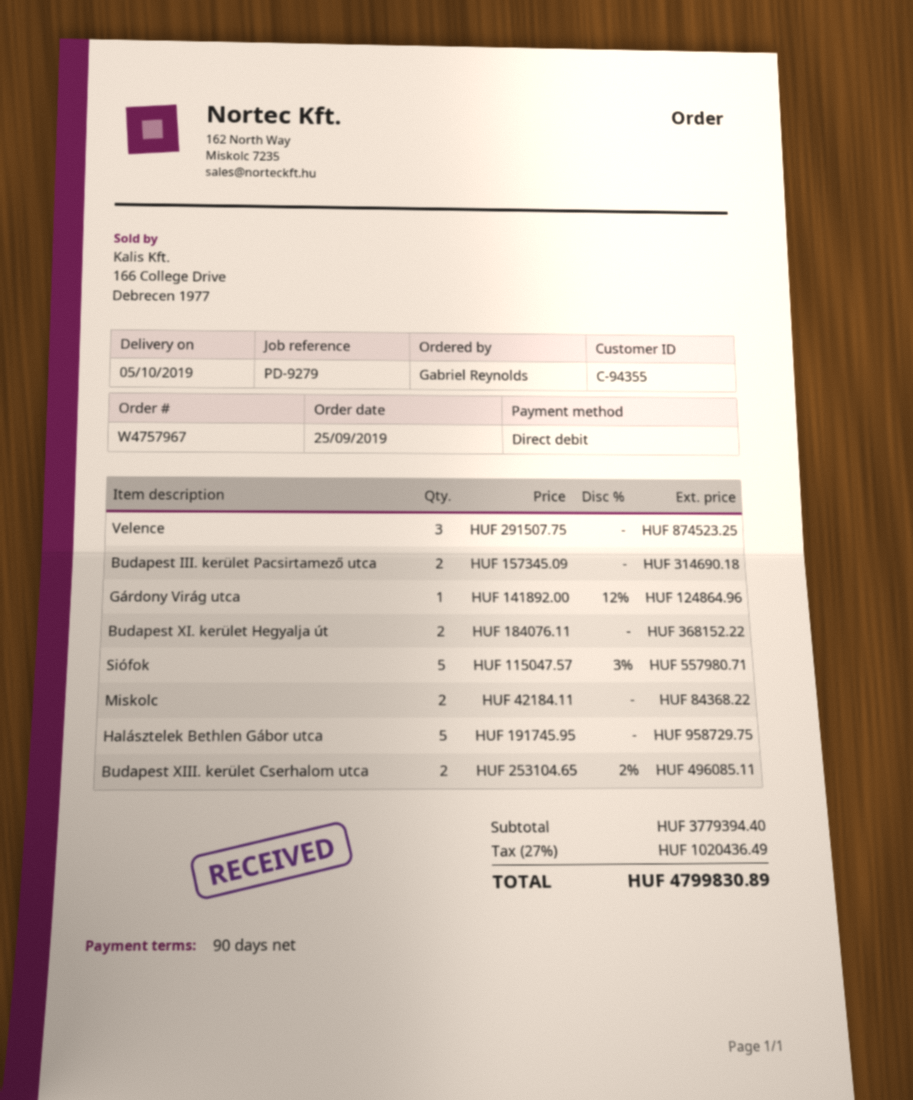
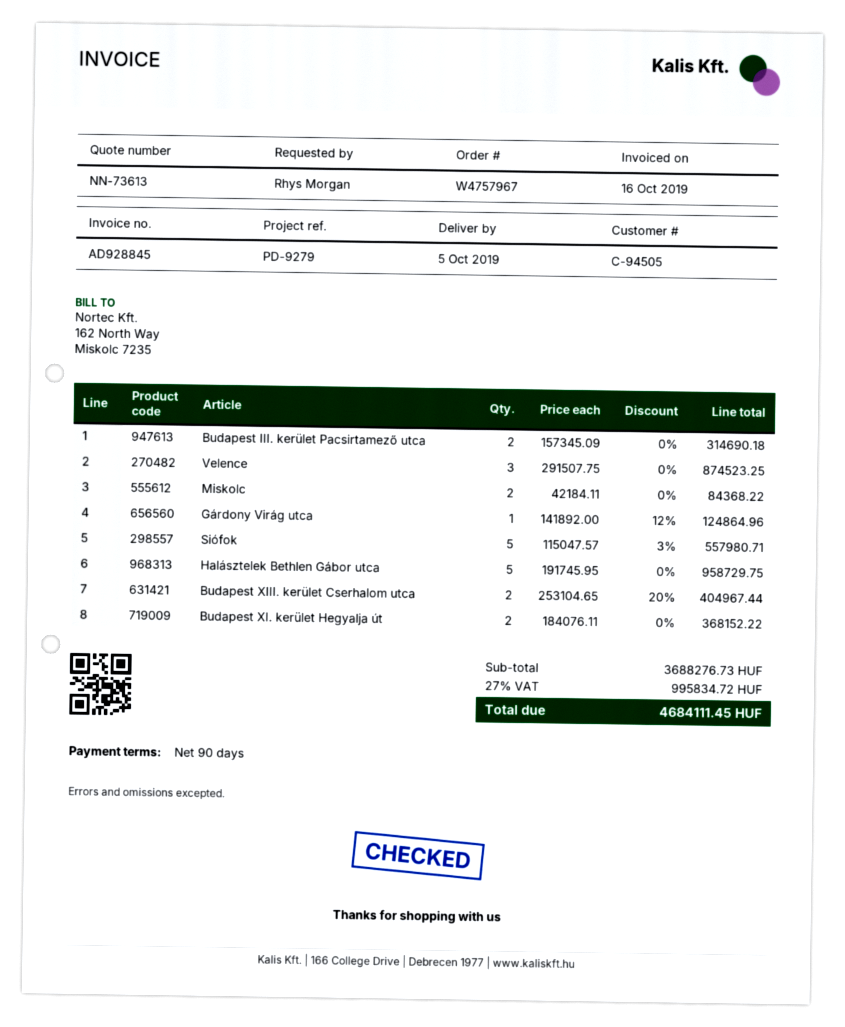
customer number: C-94355 -> C-94505
ordered by: Gabriel Reynolds -> Rhys Morgan
Budapest XIII. kerület Cserhalom utca: 2 x 253104.65 - 2% = 496085.11 -> 2 x 253104.65 - 20% = 404967.44
subtotal: 3779394.40 -> 3688276.73
tax: 27% = 1020436.49 -> 27% = 995834.72
total: 4799830.89 -> 4684111.45

